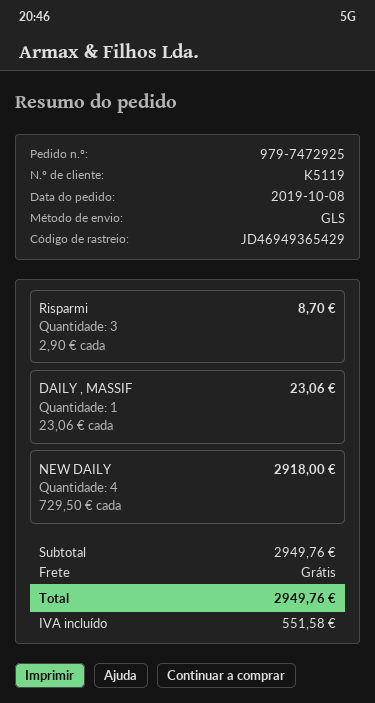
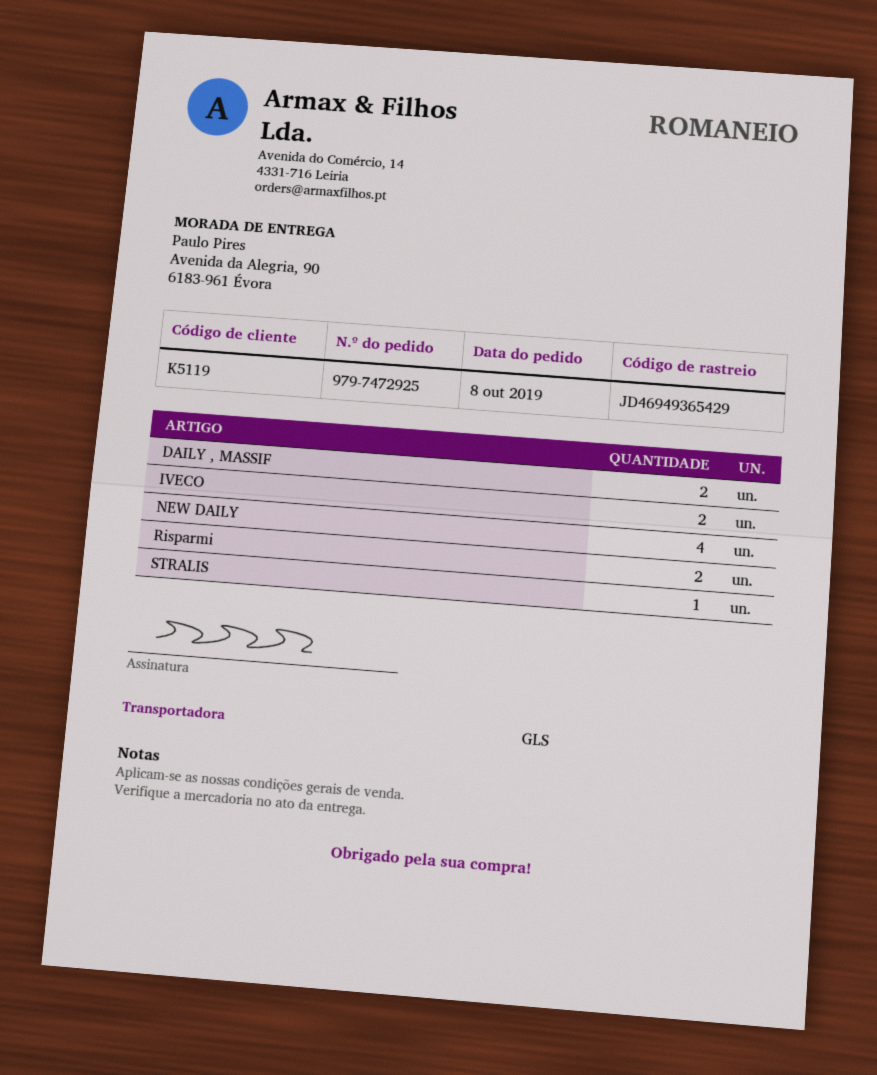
Risparmi: 3 -> 2
DAILY , MASSIF: 1 -> 2
IVECO: none -> 2
STRALIS: none -> 1

